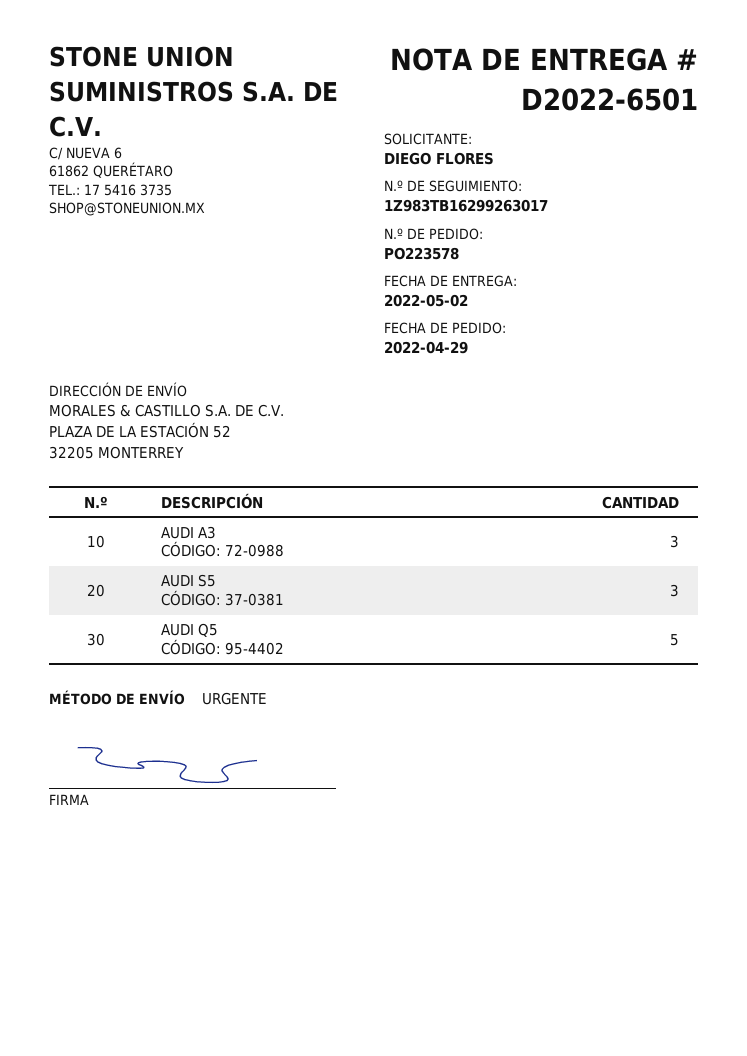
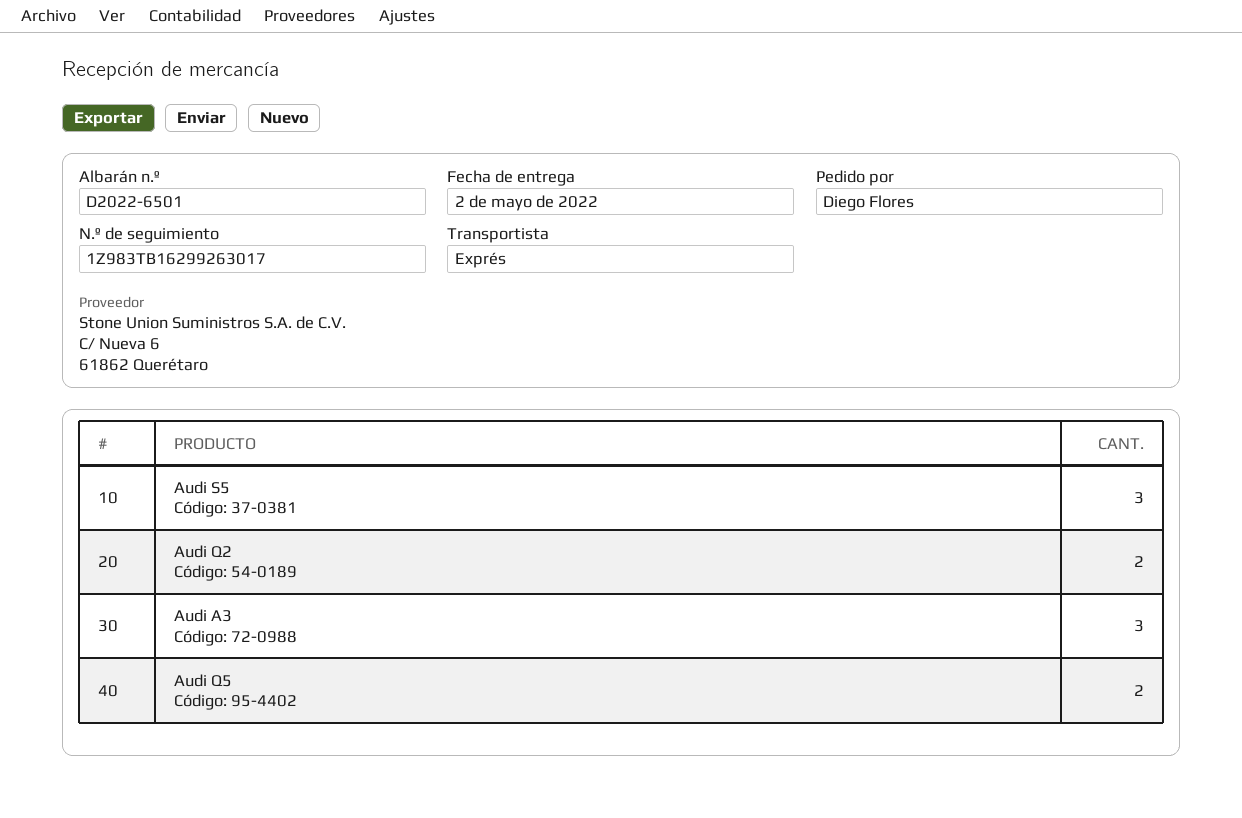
AUDI Q5: 5 -> 2
Audi Q2: none -> 2

